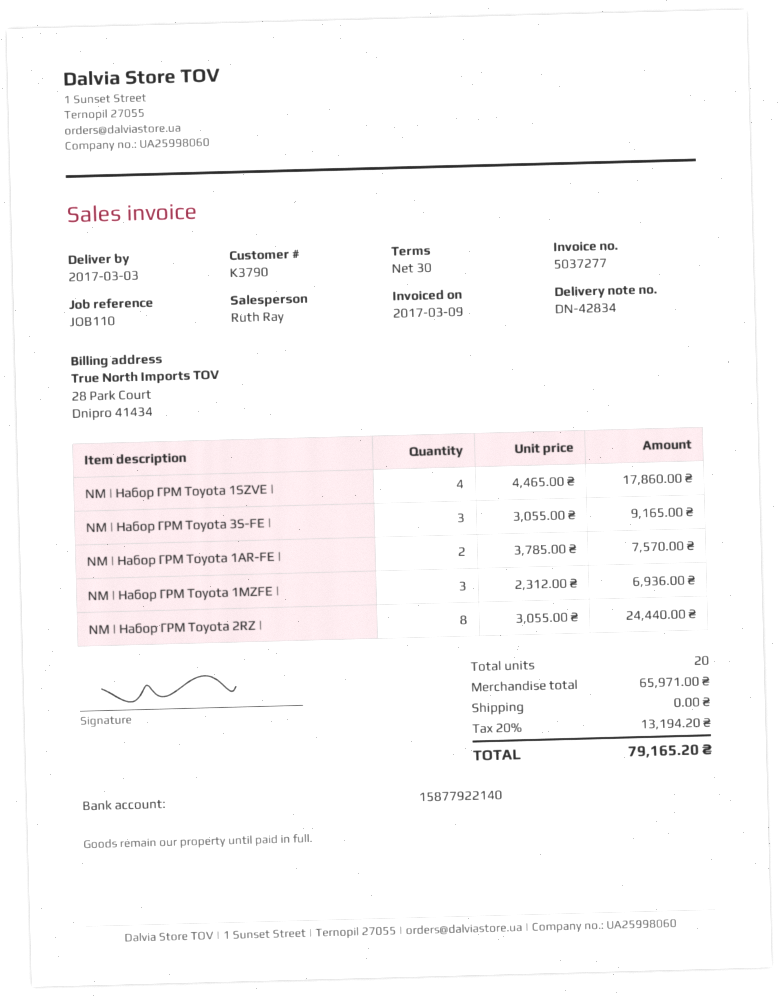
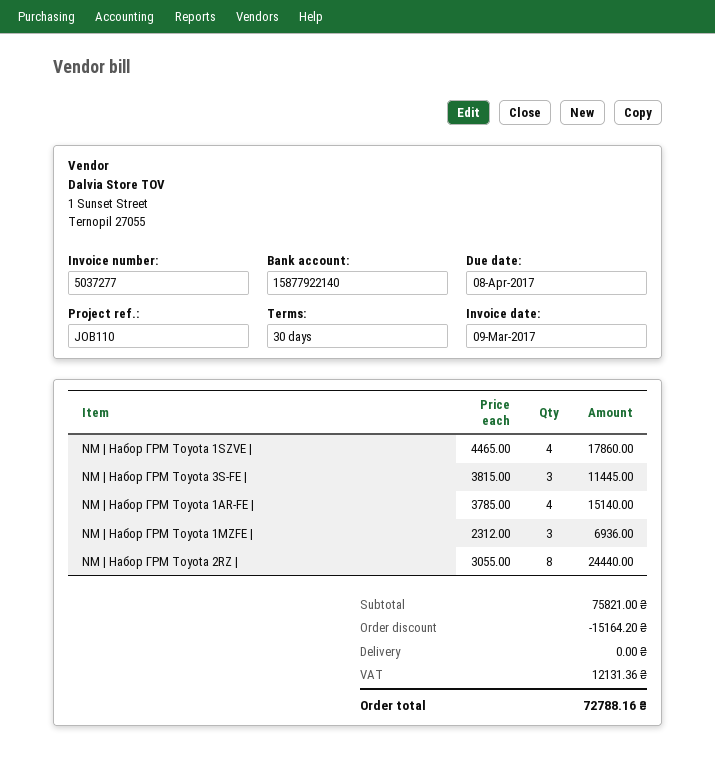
NM | Набор ГРМ Toyota 3S-FE |: 3 x 3055.00 = 9165.00 -> 3 x 3815.00 = 11445.00
NM | Набор ГРМ Toyota 1AR-FE |: 2 x 3785.00 = 7570.00 -> 4 x 3785.00 = 15140.00
subtotal: 65971.00 -> 75821.00
discount: none -> 15164.20
tax: 13194.20 -> 12131.36
total: 79165.20 -> 72788.16

